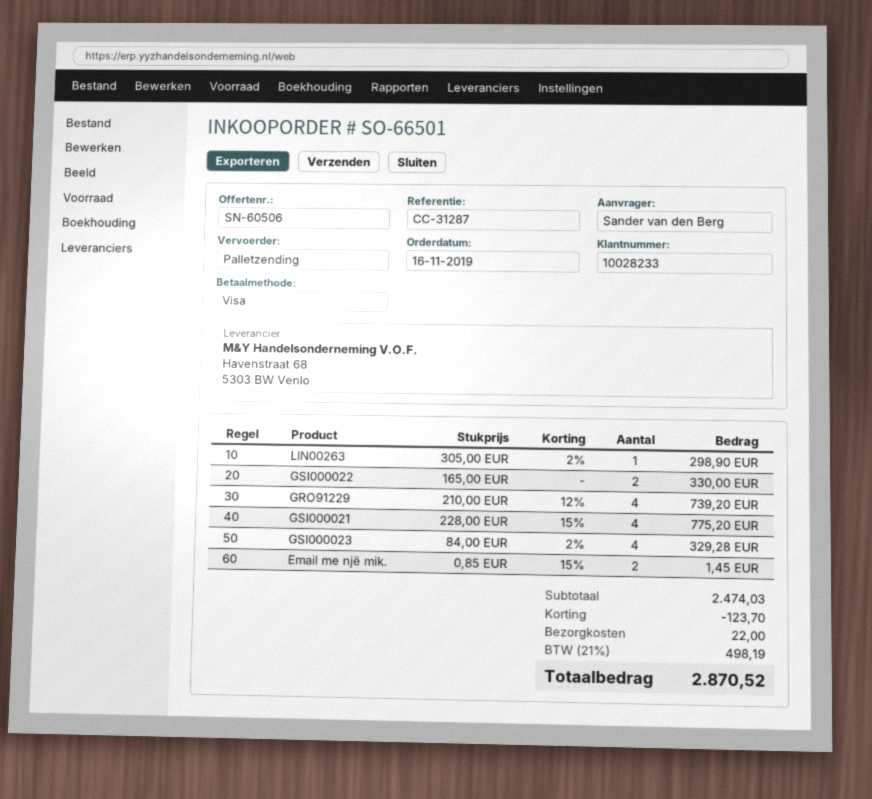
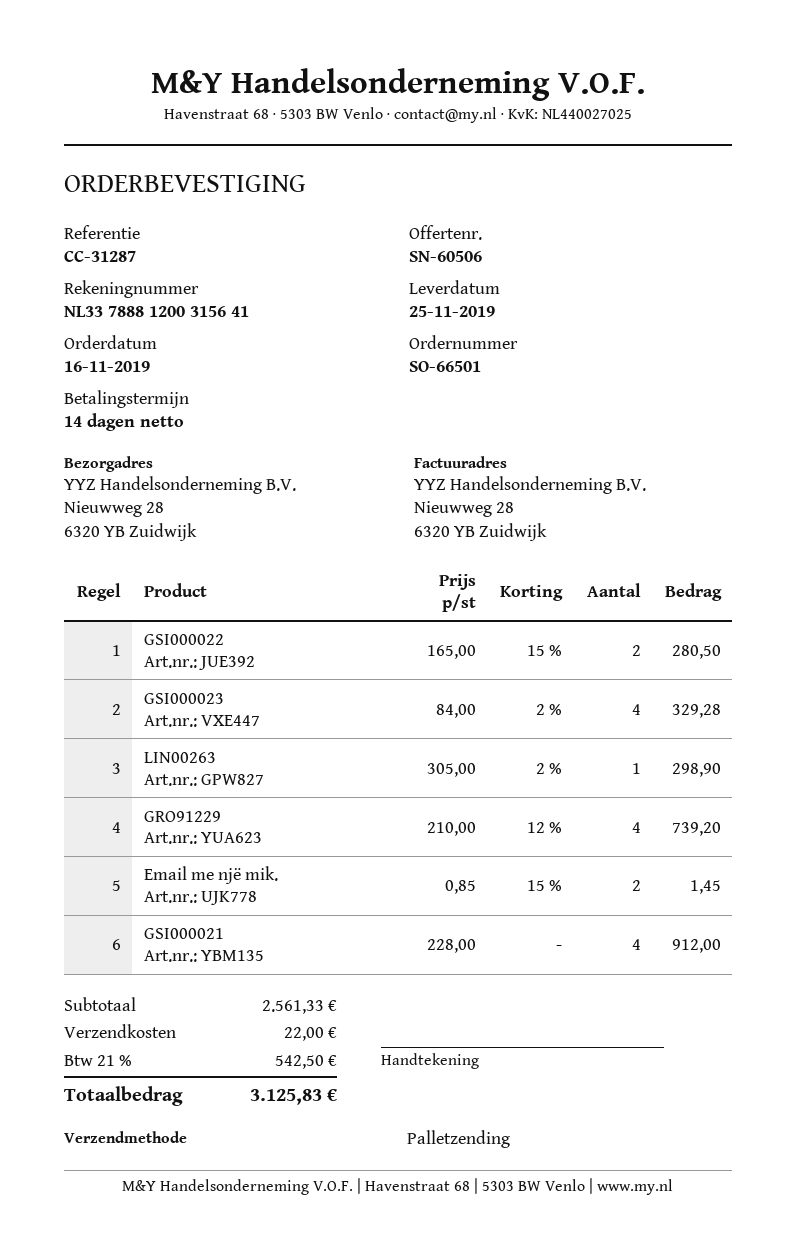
GSI000022: 2 x 165.00 = 330.00 -> 2 x 165.00 - 15% = 280.50
GSI000021: 4 x 228.00 - 15% = 775.20 -> 4 x 228.00 = 912.00
subtotal: 2474.03 -> 2561.33
discount: 123.70 -> none
tax: 21% = 498.19 -> 21% = 542.50
total: 2870.52 -> 3125.83

